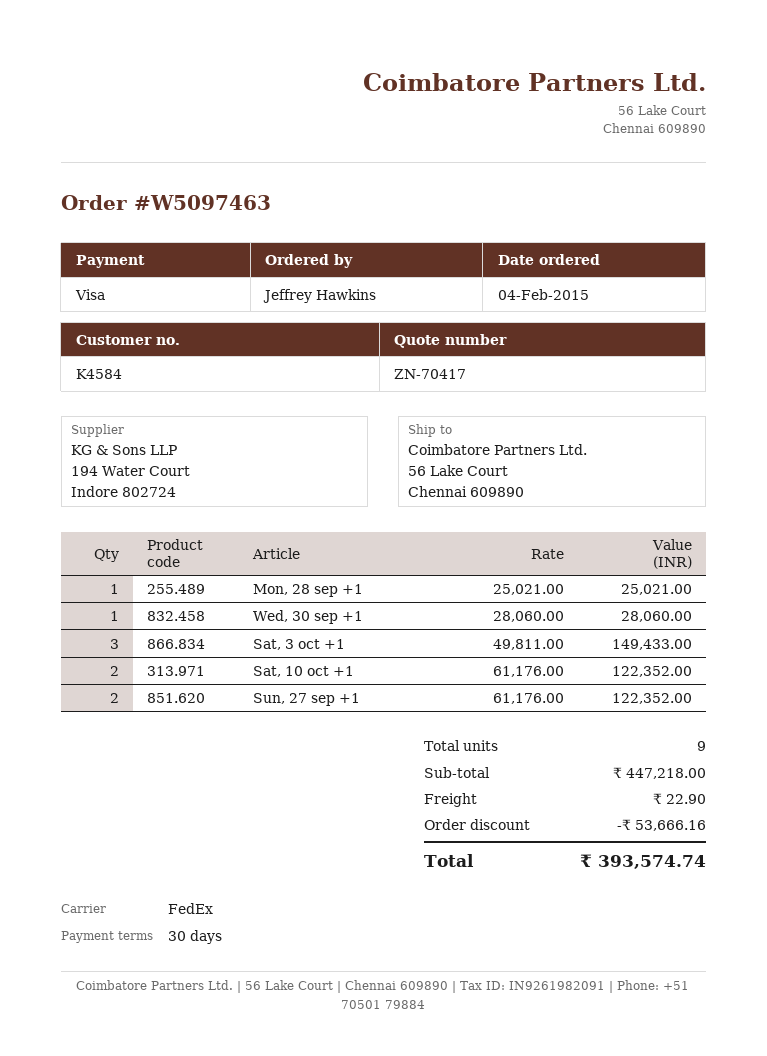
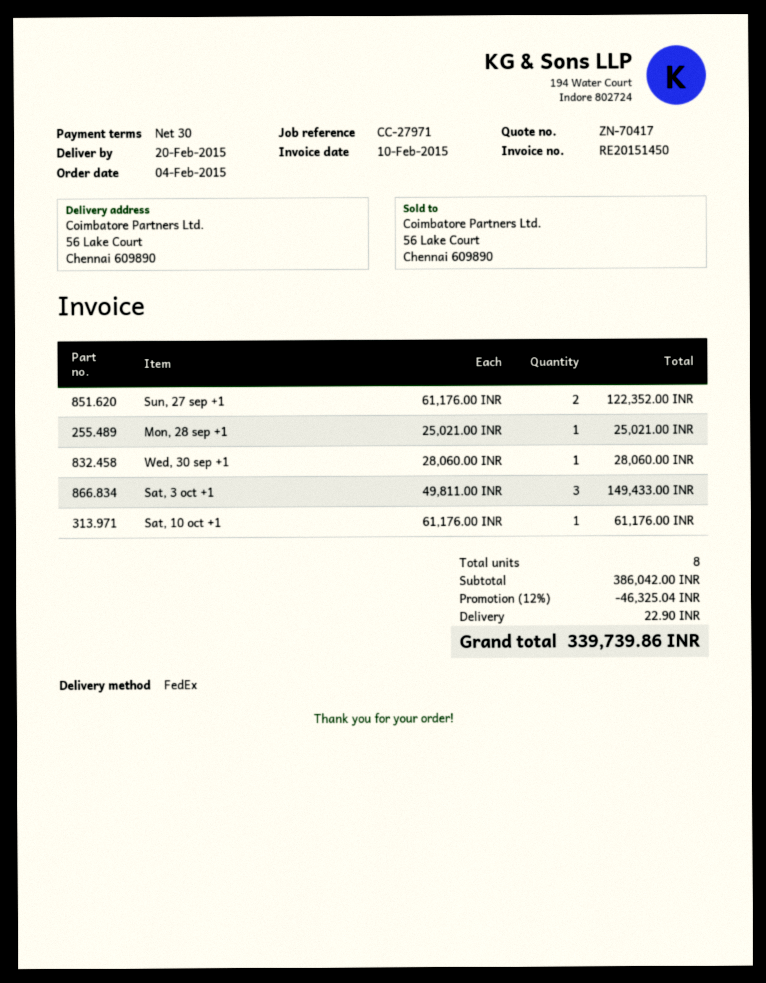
Sat, 10 oct +1: 2 x 61176.00 = 122352.00 -> 1 x 61176.00 = 61176.00
total quantity: 9 -> 8
subtotal: 447218.00 -> 386042.00
discount: 53666.16 -> 46325.04
total: 393574.74 -> 339739.86

